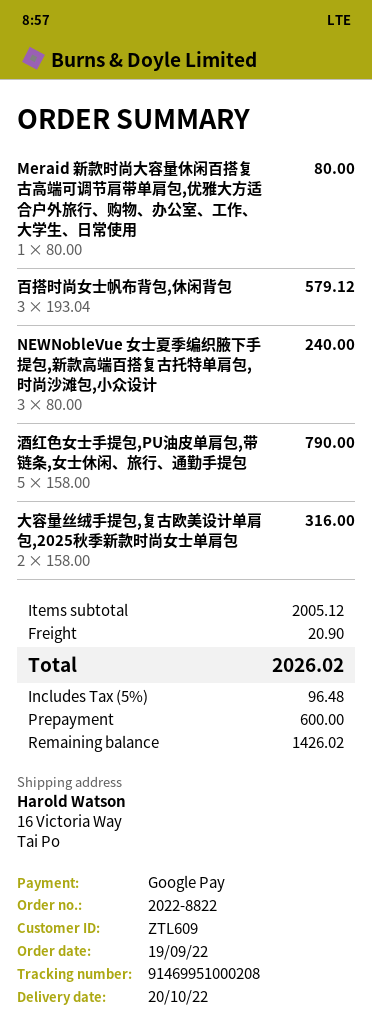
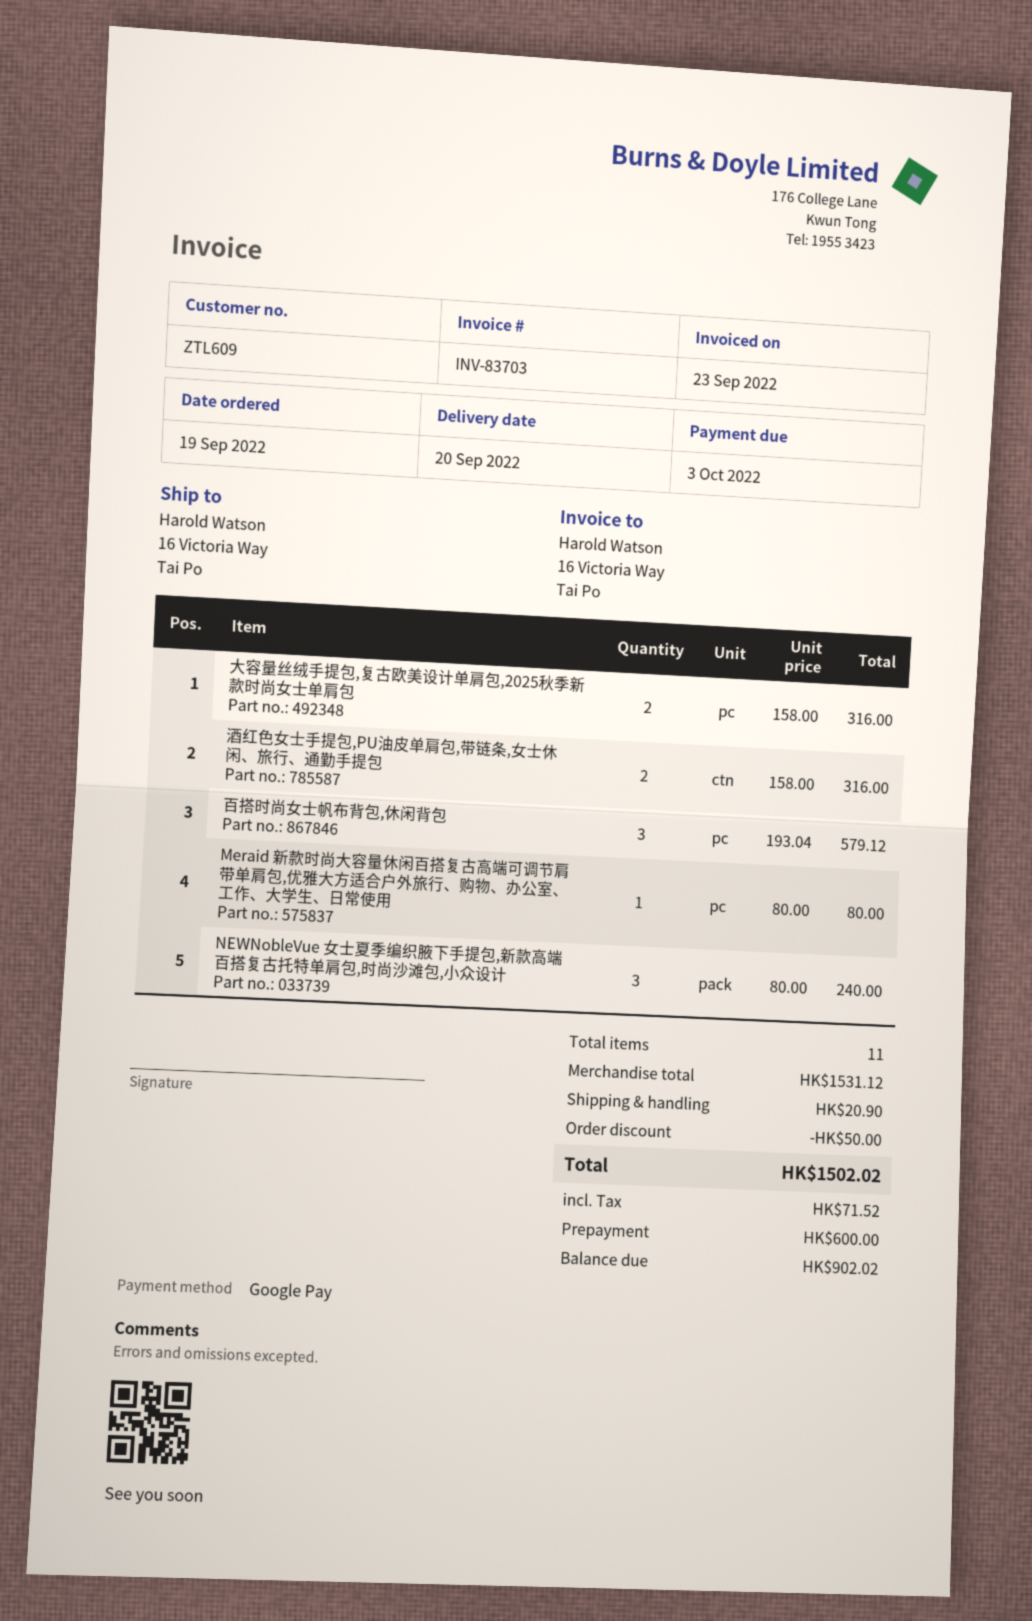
delivery date: 2022-10-20 -> 2022-09-20
酒红色女士手提包,PU油皮单肩包,带链条,女士休闲、旅行、通勤手提包: 5 x 158.00 = 790.00 -> 2 x 158.00 = 316.00
subtotal: 2005.12 -> 1531.12
discount: none -> 50.00
tax: 96.48 -> 71.52
total: 2026.02 -> 1502.02
balance: 1426.02 -> 902.02

